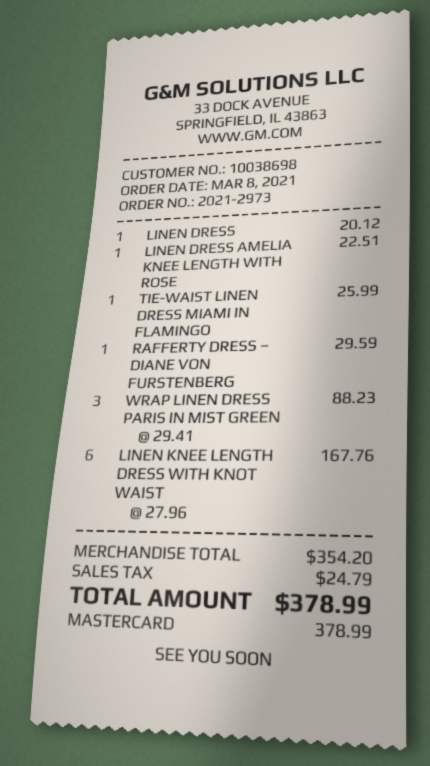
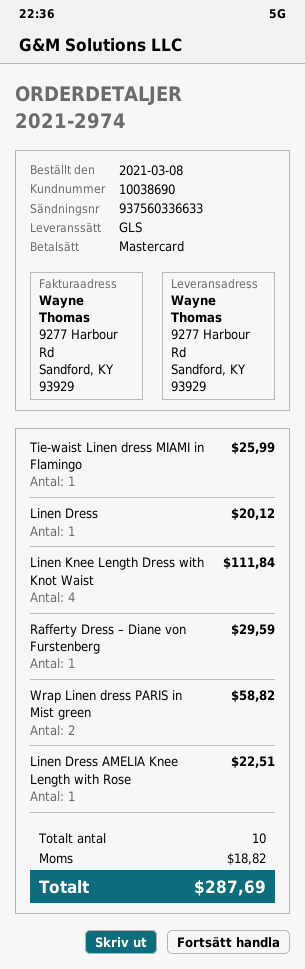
order number: 2021-2973 -> 2021-2974
customer number: 10038698 -> 10038690
WRAP LINEN DRESS PARIS IN MIST GREEN: 3 for 88.23 -> 2 for 58.82
LINEN KNEE LENGTH DRESS WITH KNOT WAIST: 6 for 167.76 -> 4 for 111.84
tax: 24.79 -> 18.82
total: 378.99 -> 287.69

